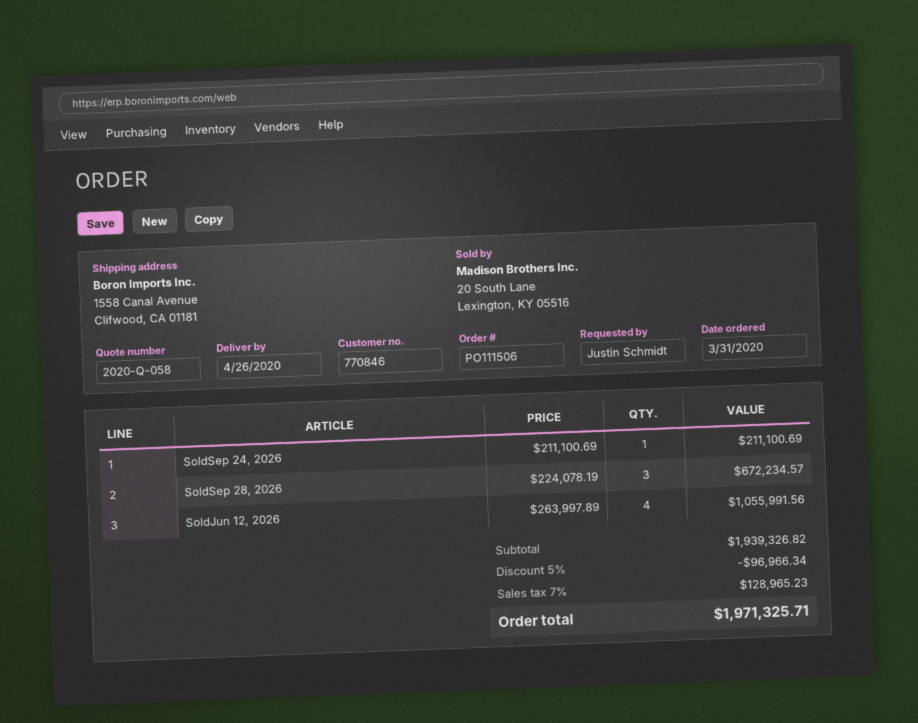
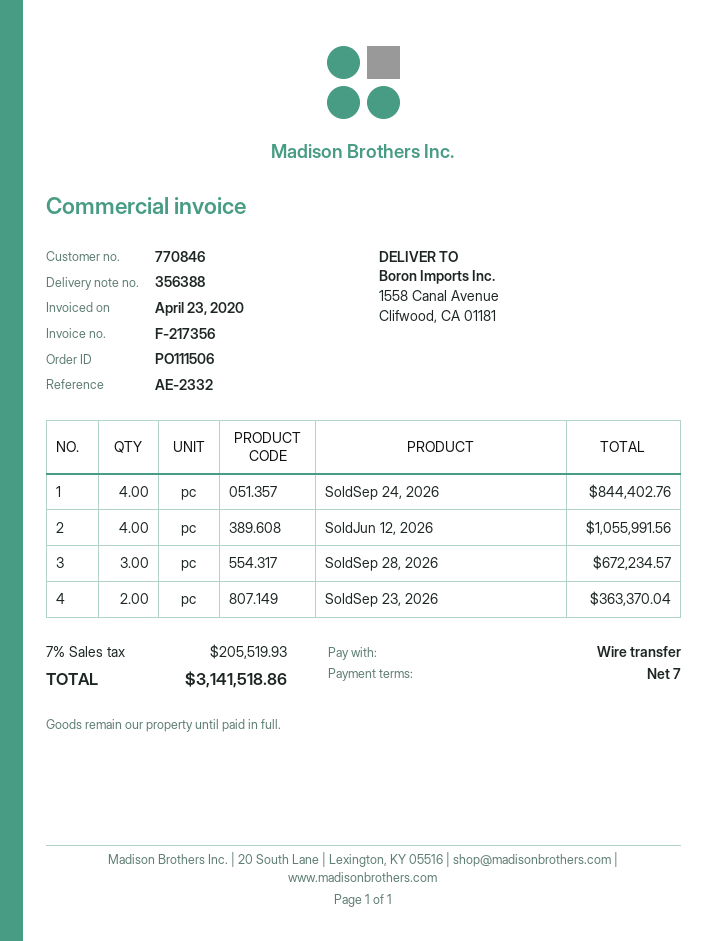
SoldSep 24, 2026: 1 for 211100.69 -> 4 for 844402.76
SoldSep 23, 2026: none -> 2 for 363370.04
discount: 5% = 96966.34 -> none
tax: 7% = 128965.23 -> 7% = 205519.93
total: 1971325.71 -> 3141518.86

